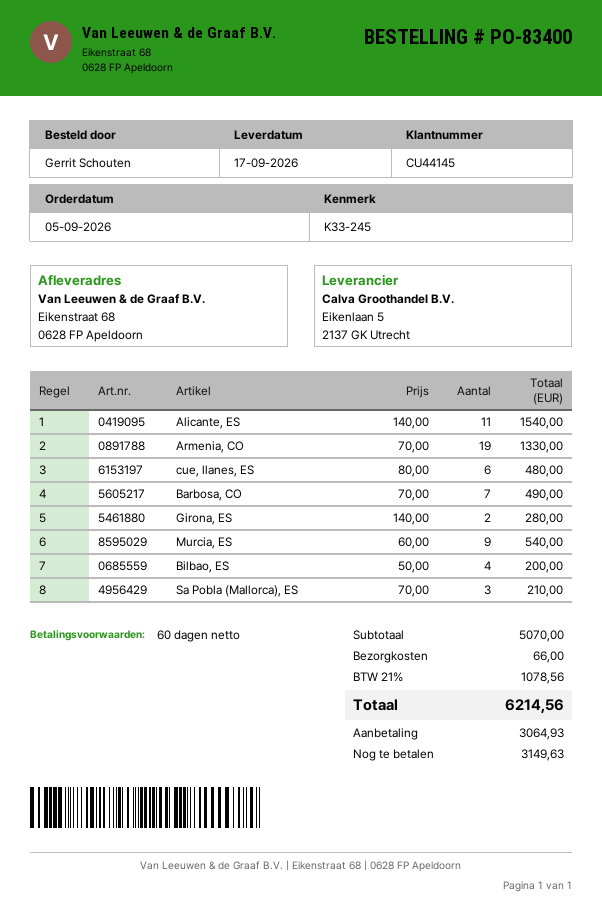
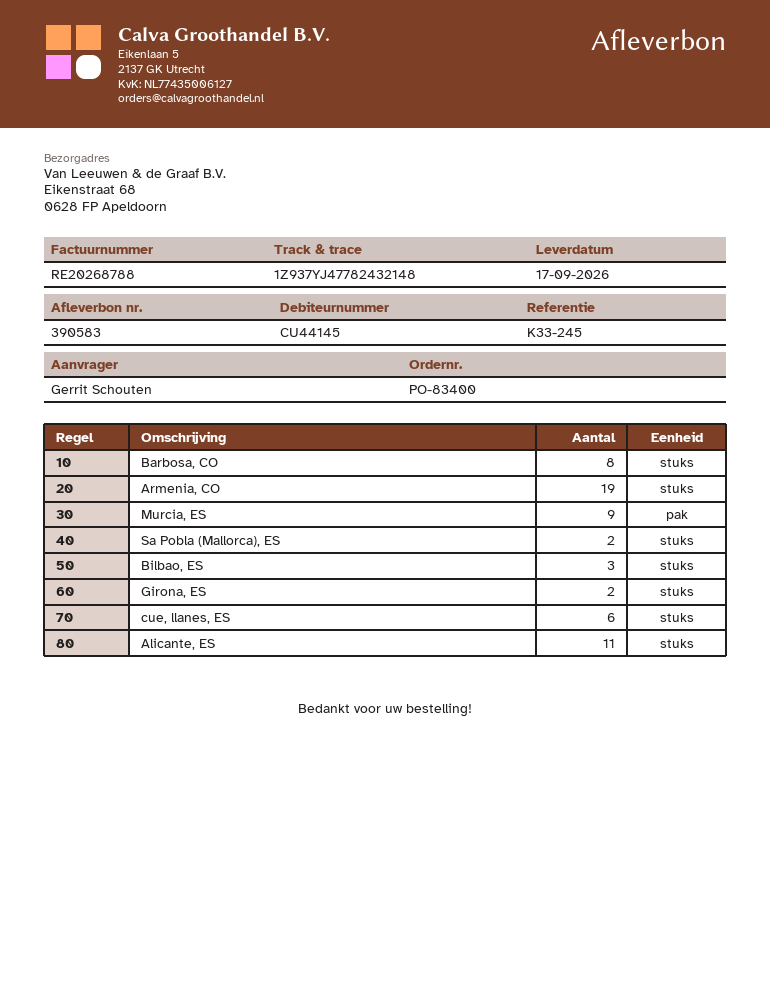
Barbosa, CO: 7 -> 8
Bilbao, ES: 4 -> 3
Sa Pobla (Mallorca), ES: 3 -> 2

